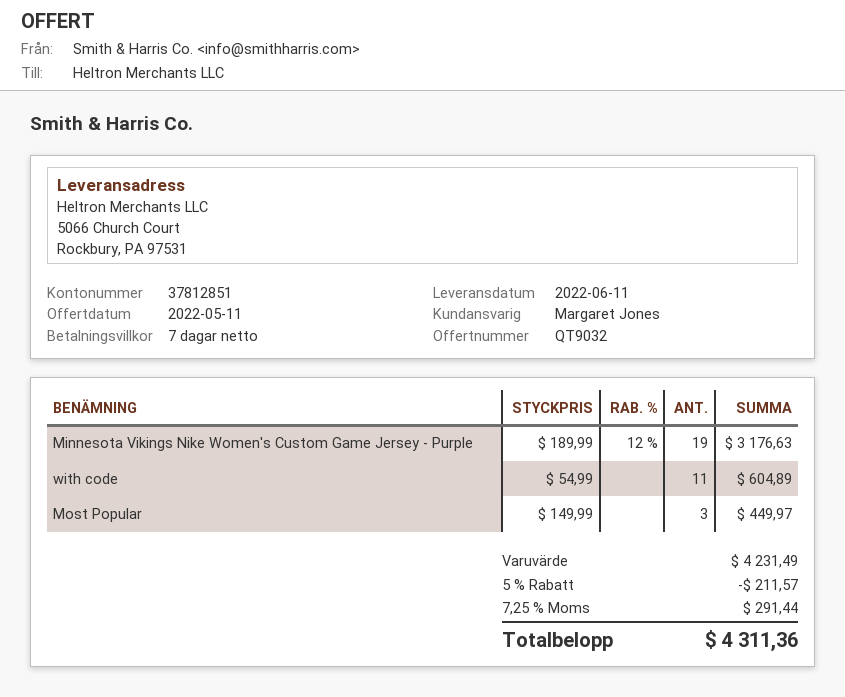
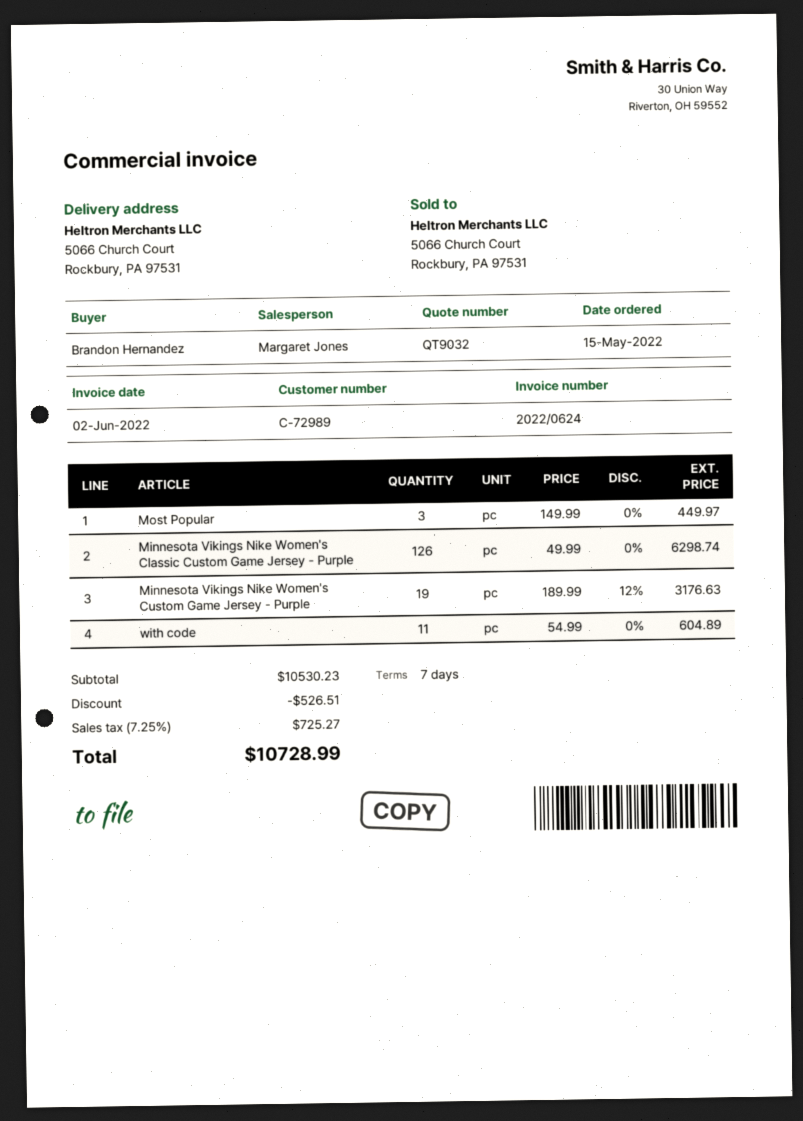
Minnesota Vikings Nike Women's Classic Custom Game Jersey - Purple: none -> 126 x 49.99 = 6298.74
subtotal: 4231.49 -> 10530.23
discount: 211.57 -> 526.51
tax: 7.25% = 291.44 -> 7.25% = 725.27
total: 4311.36 -> 10728.99

